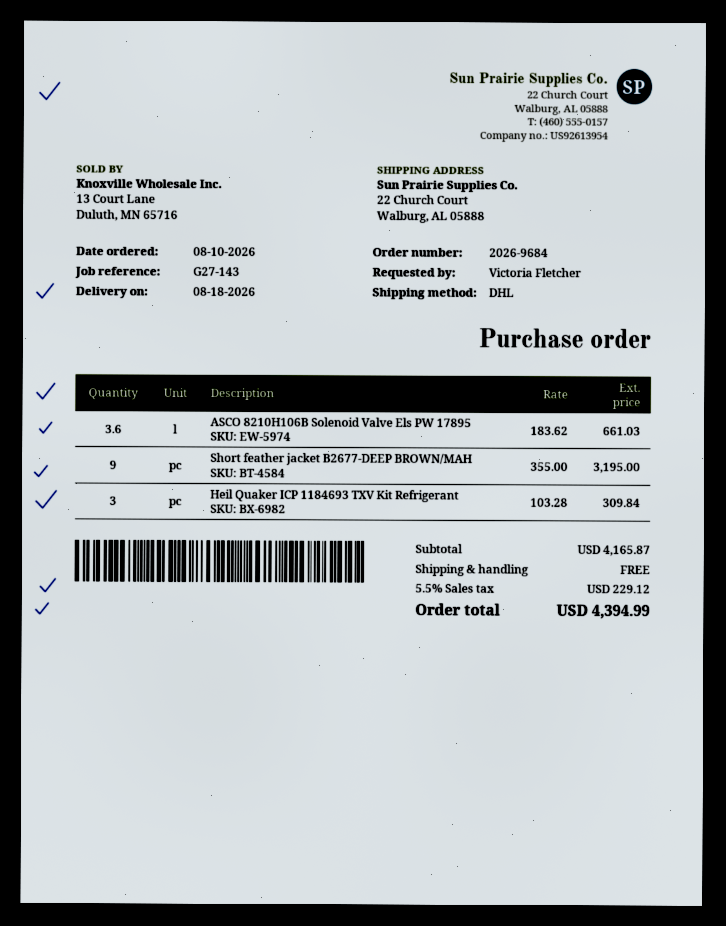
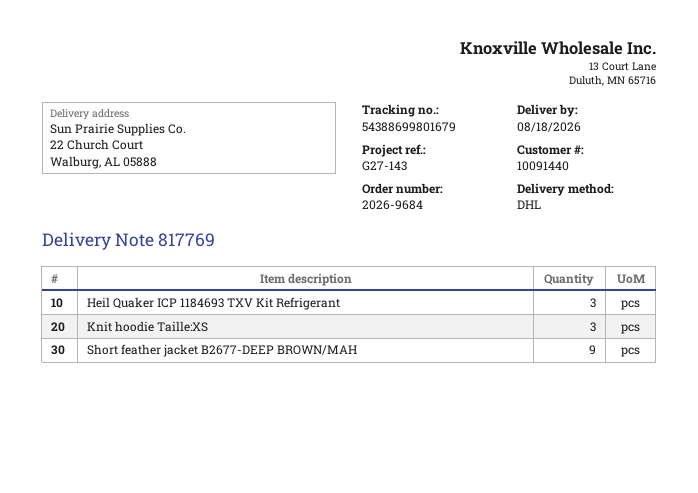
ASCO 8210H106B Solenoid Valve Els PW 17895: 3.6 -> none
Knit hoodie Taille:XS: none -> 3

